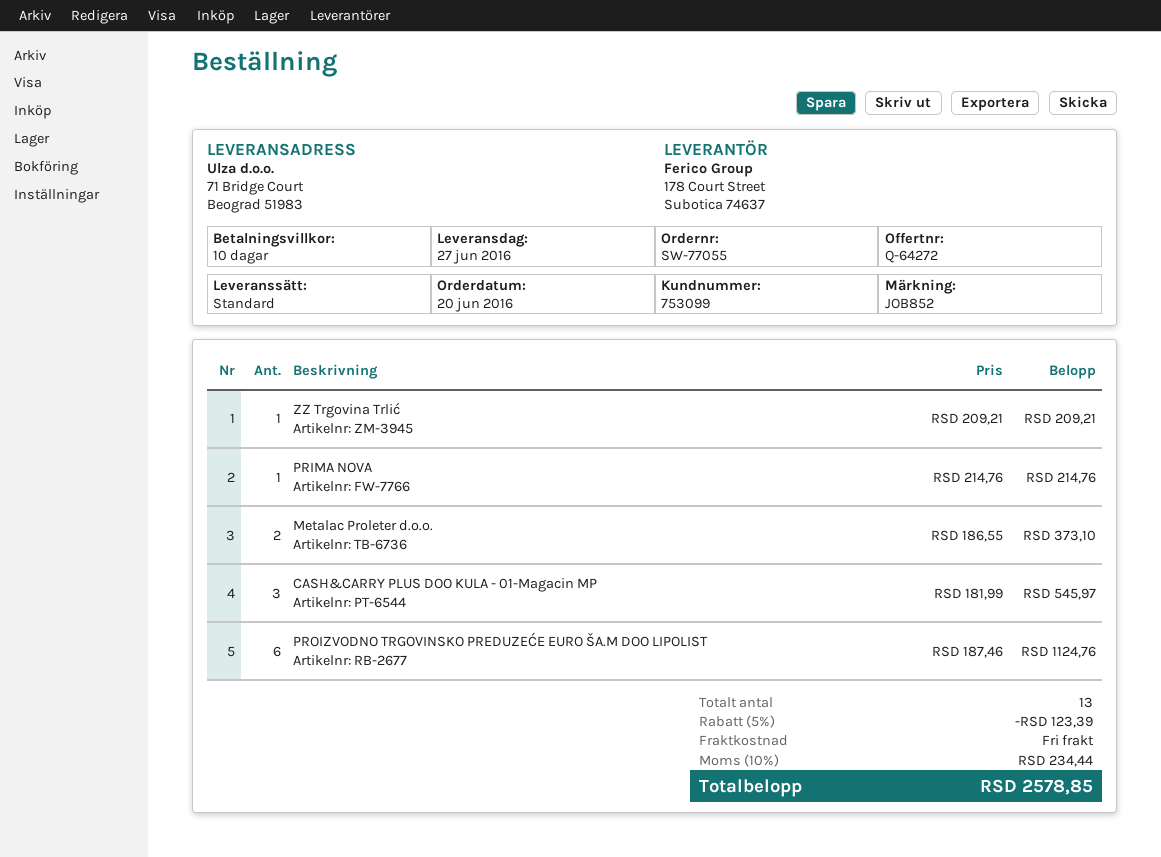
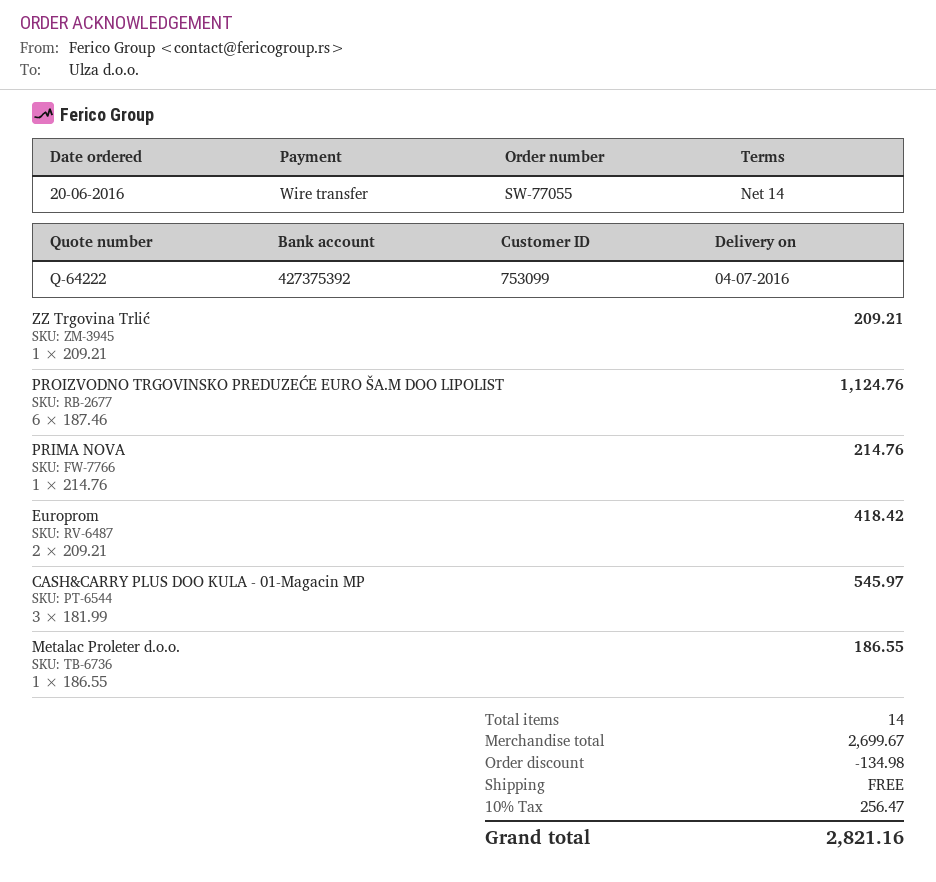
quote number: Q-64272 -> Q-64222
delivery date: 2016-06-27 -> 2016-07-04
payment terms: 10 days -> 14 days
Metalac Proleter d.o.o.: 2 x 186.55 = 373.10 -> 1 x 186.55 = 186.55
Europrom: none -> 2 x 209.21 = 418.42
total quantity: 13 -> 14
discount: 123.39 -> 134.98
tax: 10% = 234.44 -> 10% = 256.47
total: 2578.85 -> 2821.16

